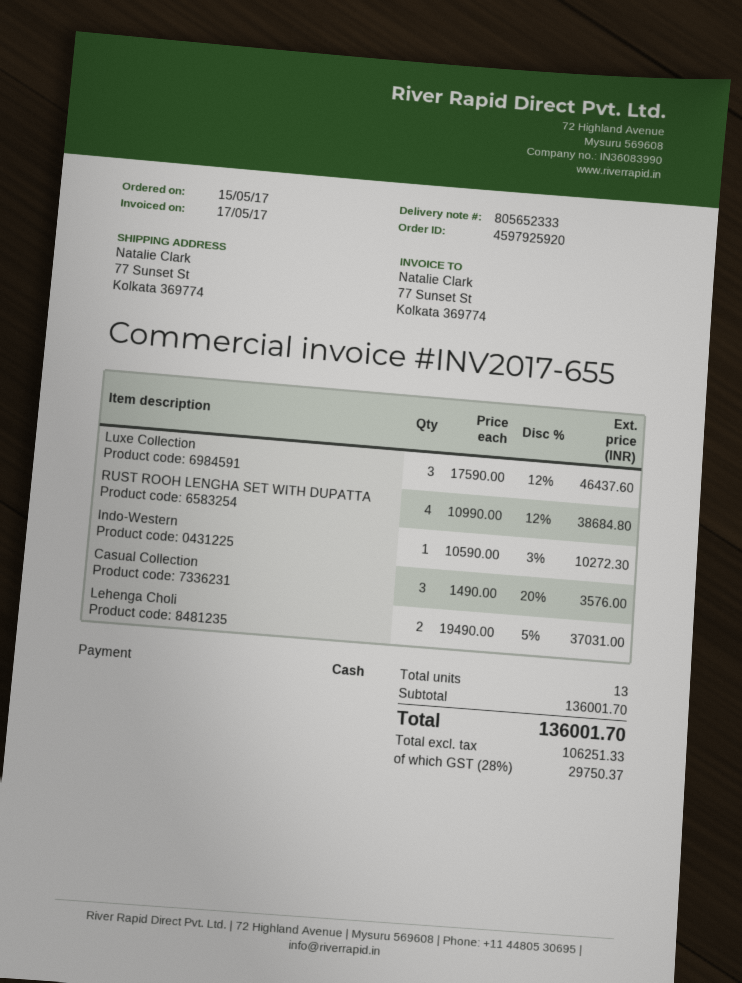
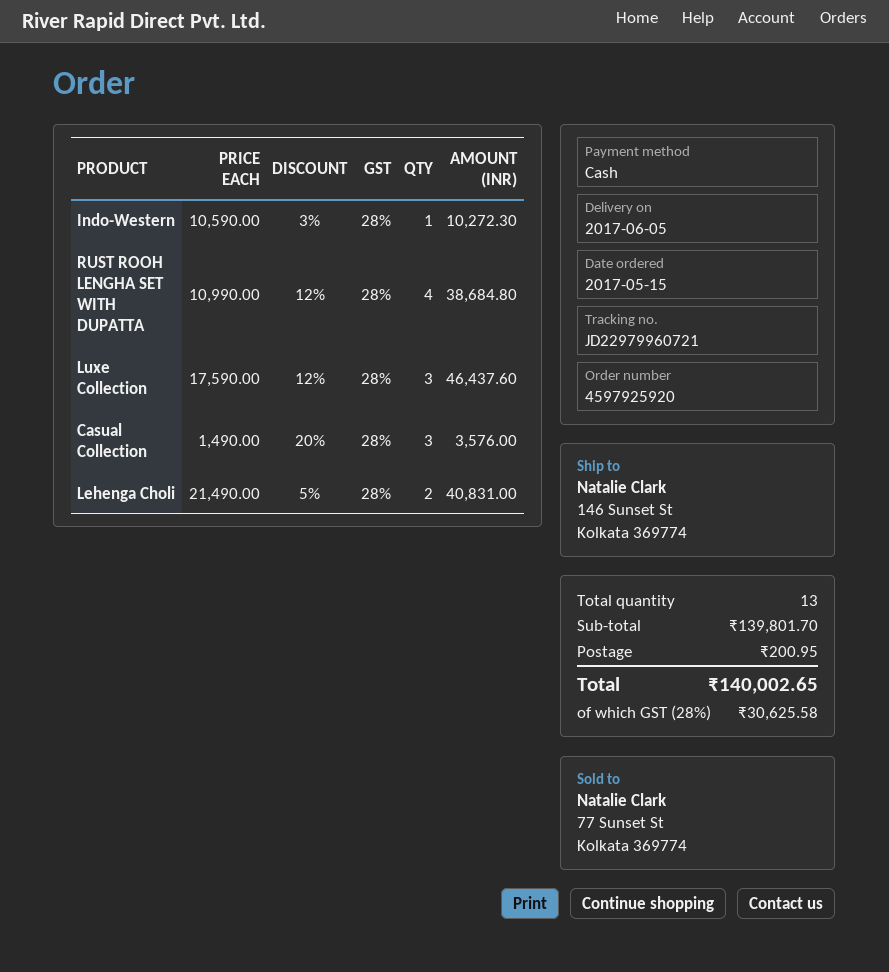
ship to: 77 Sunset St, Kolkata 369774 -> 146 Sunset St, Kolkata 369774
Lehenga Choli: 2 x 19490.00 - 5% = 37031.00 -> 2 x 21490.00 - 5% = 40831.00
subtotal: 136001.70 -> 139801.70
shipping: none -> 200.95
tax: 28% = 29750.37 -> 28% = 30625.58
total: 136001.70 -> 140002.65

